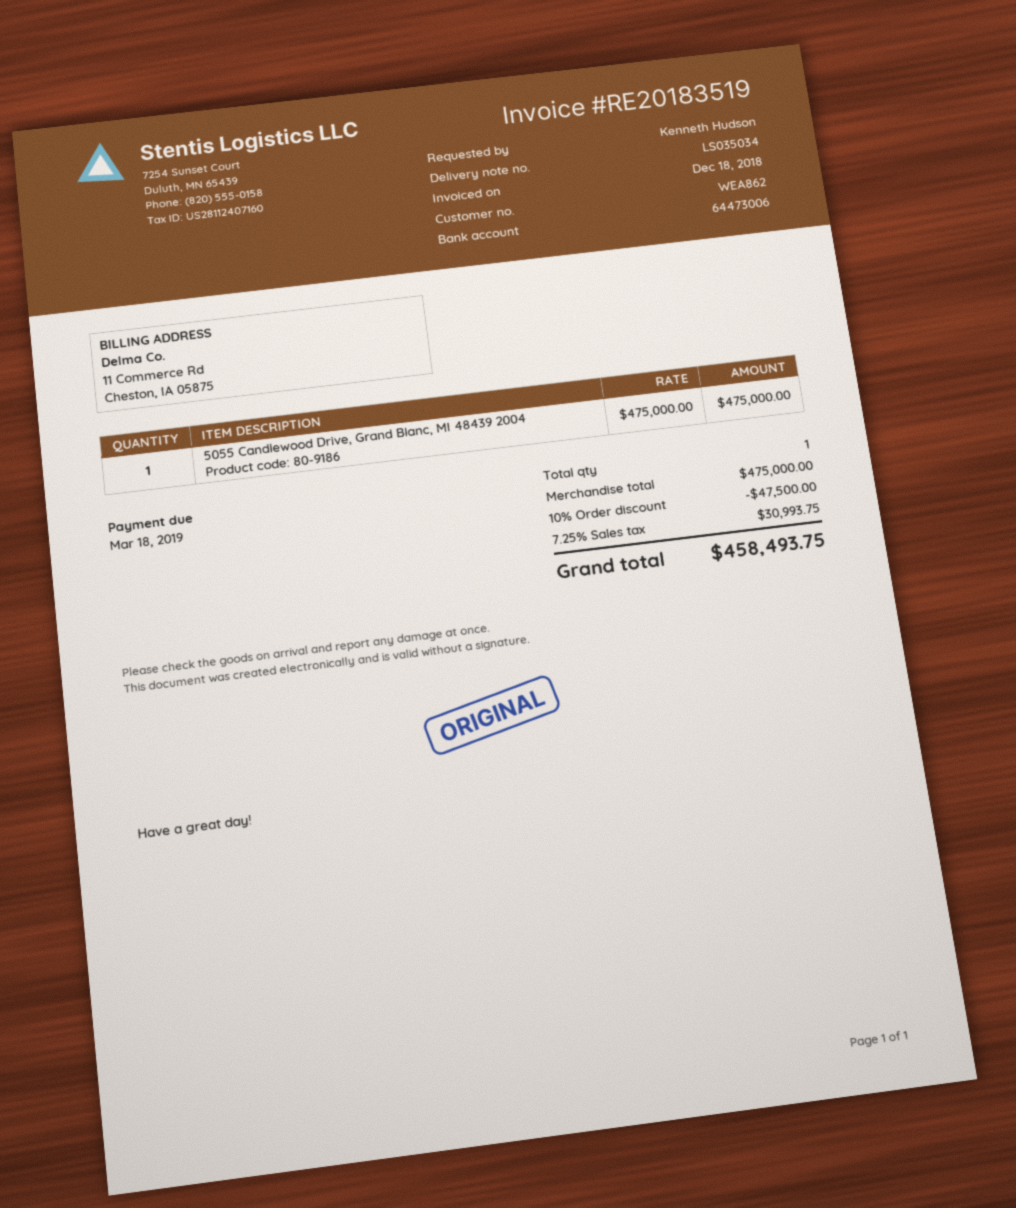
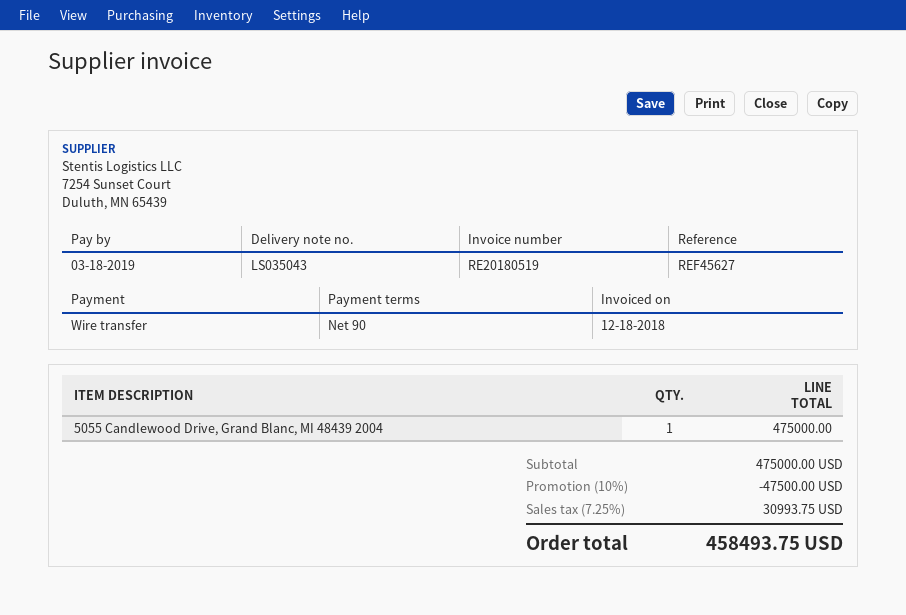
delivery note number: LS035034 -> LS035043
invoice number: RE20183519 -> RE20180519

